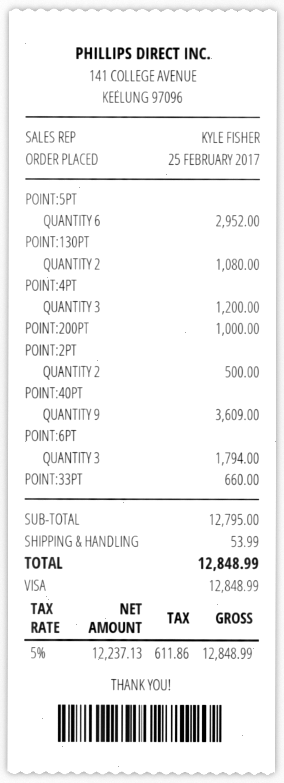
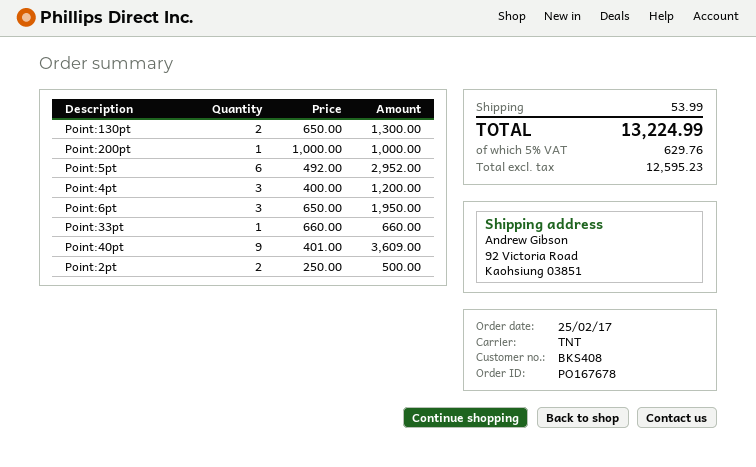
POINT:130PT: 2 for 1080.00 -> 2 for 1300.00
POINT:6PT: 3 for 1794.00 -> 3 for 1950.00
net: 12237.13 -> 12595.23
tax: 5% = 611.86 -> 5% = 629.76
total: 12848.99 -> 13224.99

